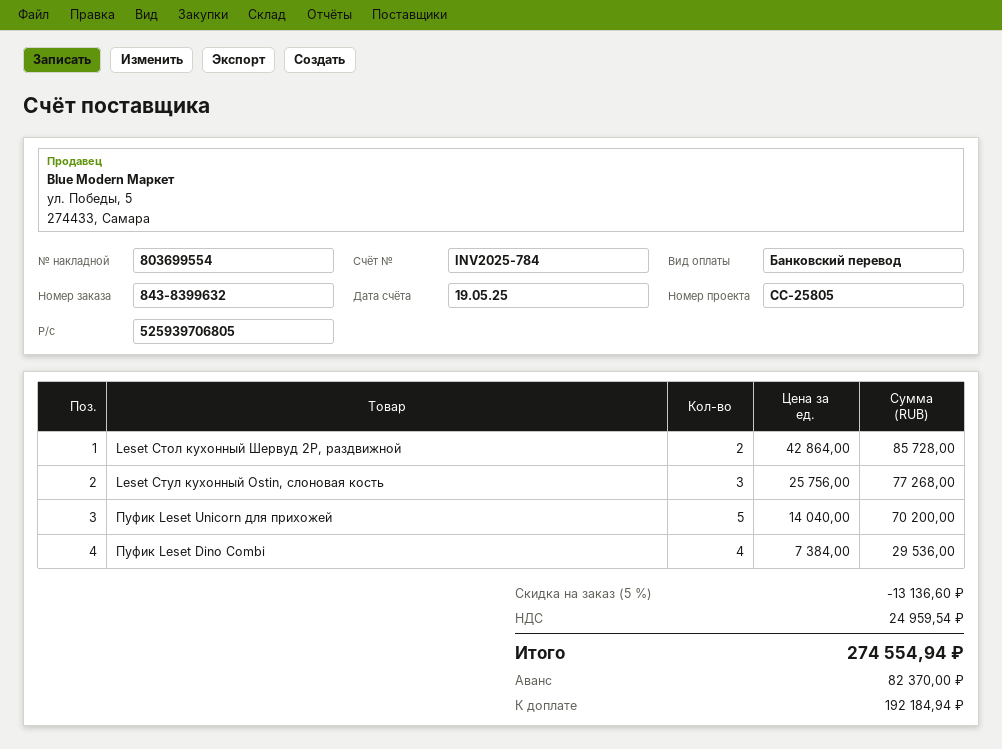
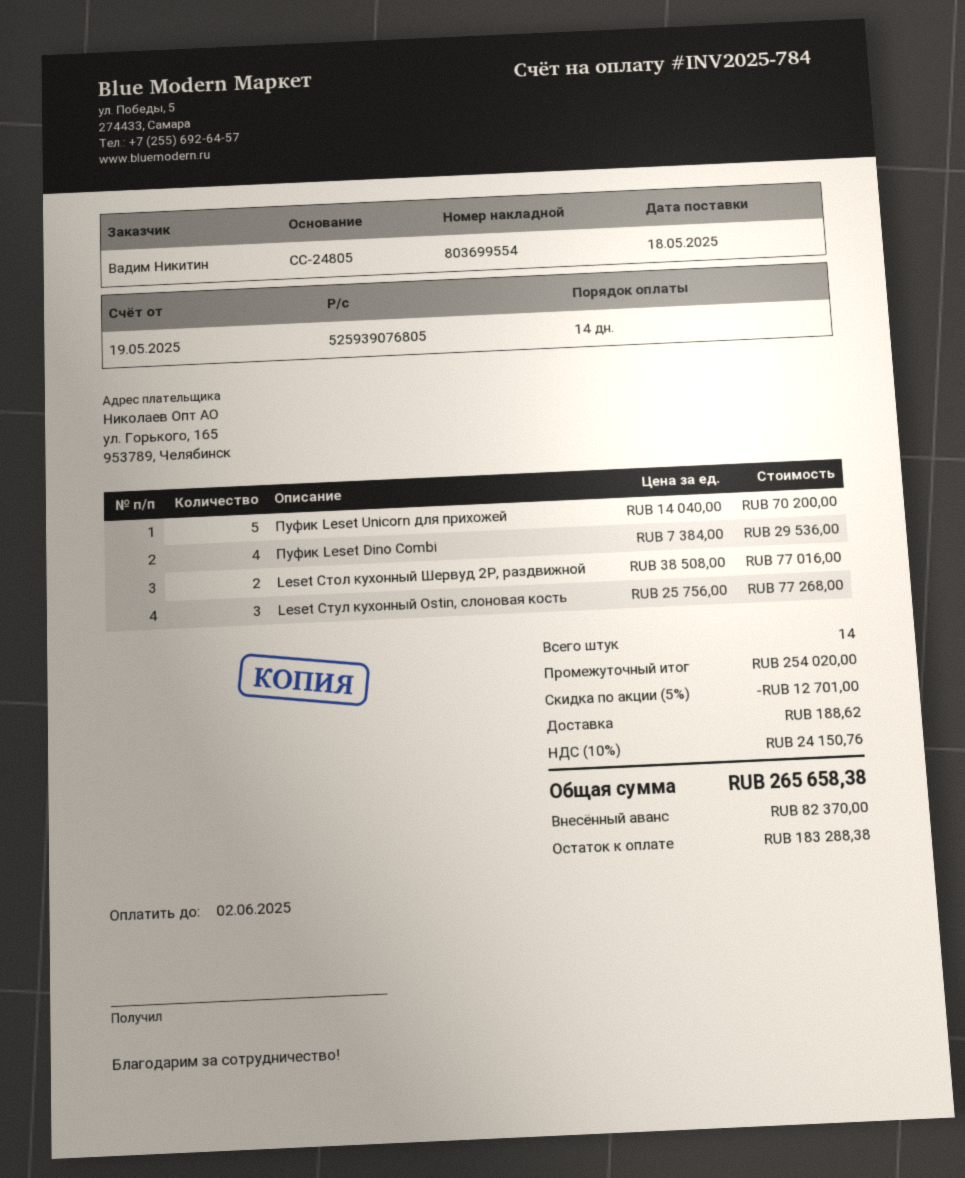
reference: CC-25805 -> CC-24805
bank account: 525939706805 -> 525939076805
Leset Стол кухонный Шервуд 2Р, раздвижной: 2 x 42864.00 = 85728.00 -> 2 x 38508.00 = 77016.00
discount: 5% = 13136.60 -> 5% = 12701.00
shipping: none -> 188.62
tax: 24959.54 -> 24150.76
total: 274554.94 -> 265658.38
balance: 192184.94 -> 183288.38

